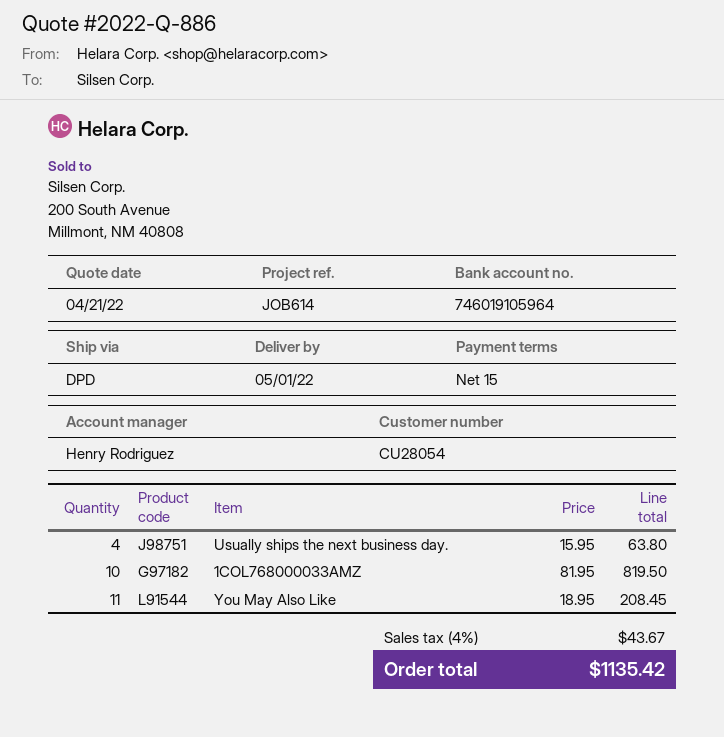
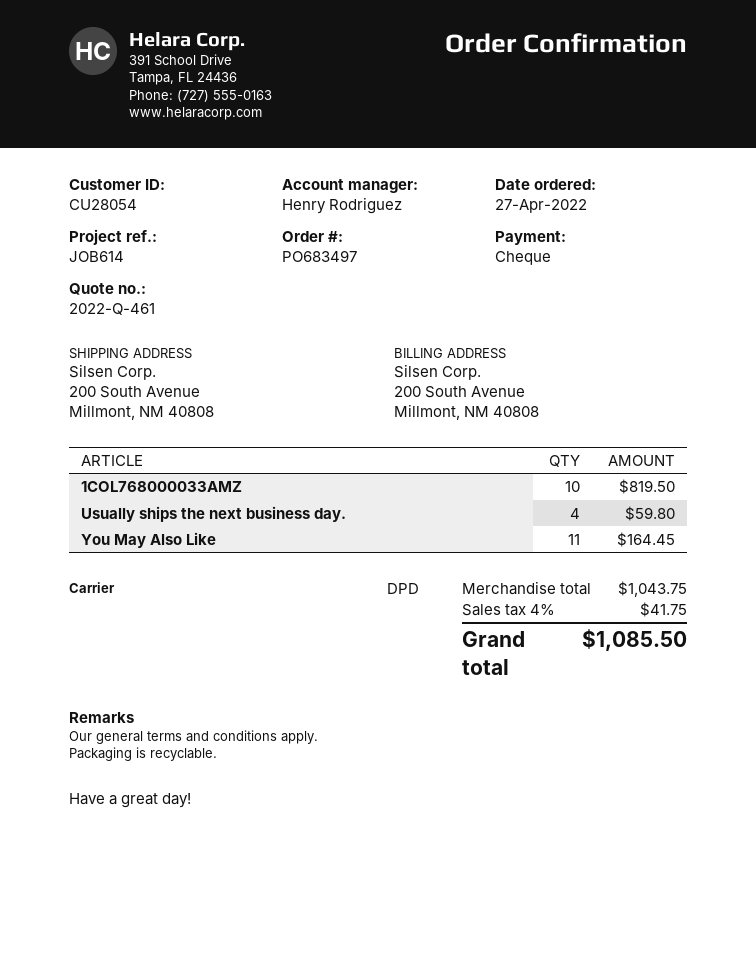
quote number: 2022-Q-886 -> 2022-Q-461
Usually ships the next business day.: 4 for 63.80 -> 4 for 59.80
You May Also Like: 11 for 208.45 -> 11 for 164.45
tax: 4% = 43.67 -> 4% = 41.75
total: 1135.42 -> 1085.50

